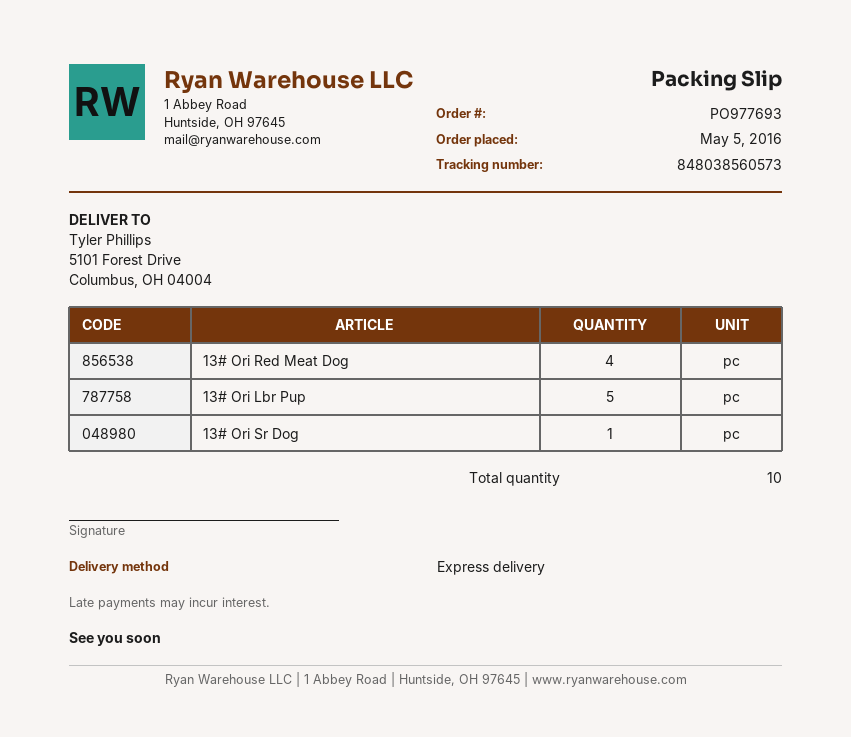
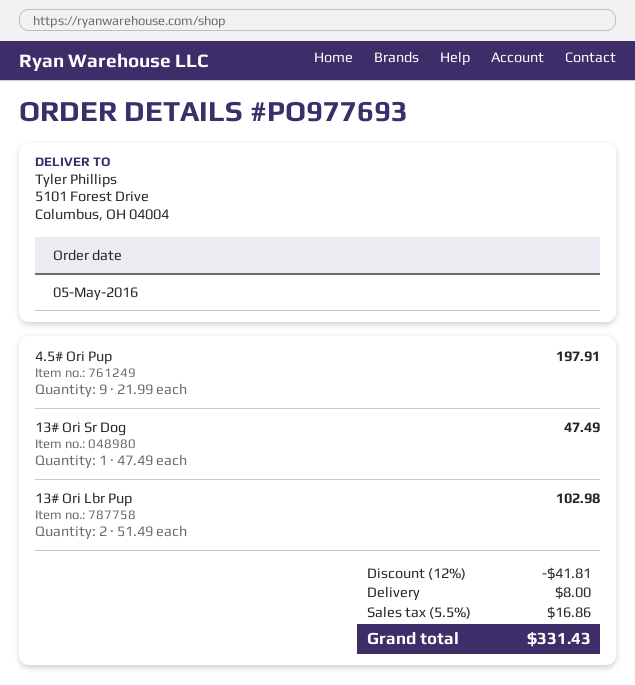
13# Ori Red Meat Dog: 4 -> none
13# Ori Lbr Pup: 5 -> 2
4.5# Ori Pup: none -> 9

